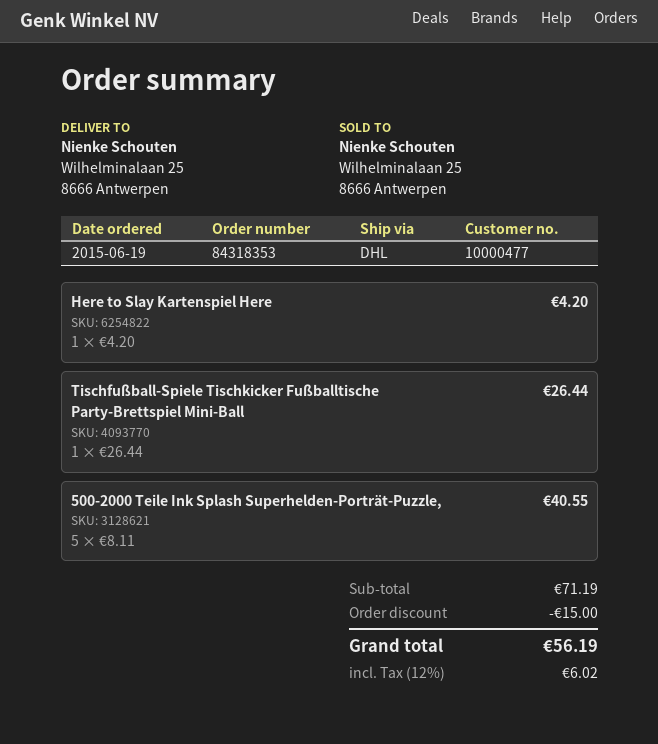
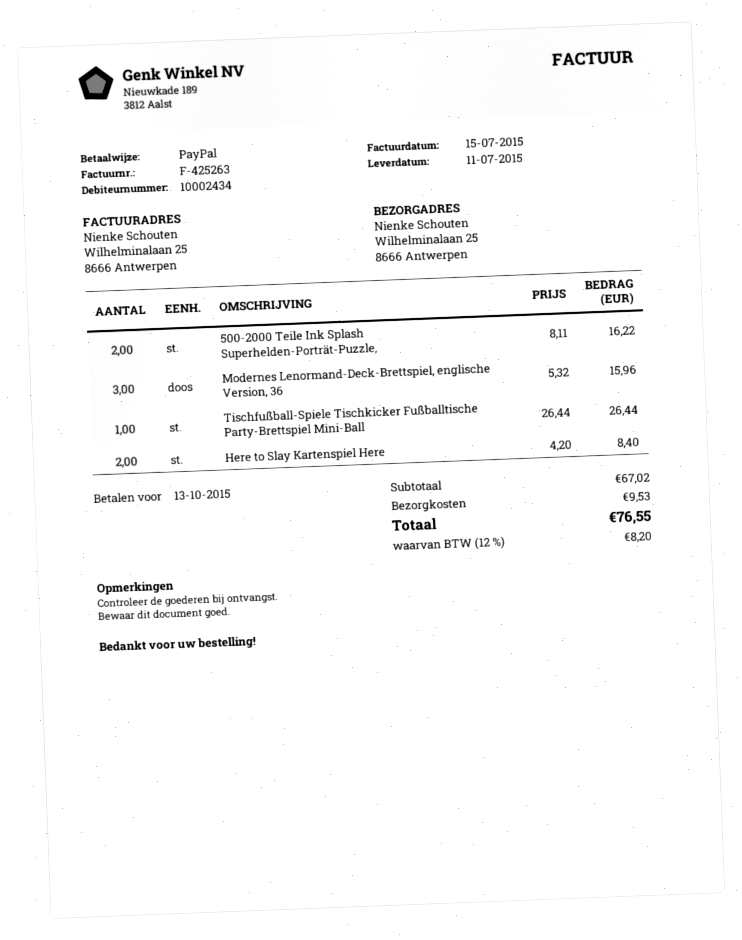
customer number: 10000477 -> 10002434
Here to Slay Kartenspiel Here: 1 x 4.20 = 4.20 -> 2 x 4.20 = 8.40
500-2000 Teile Ink Splash Superhelden-Porträt-Puzzle,: 5 x 8.11 = 40.55 -> 2 x 8.11 = 16.22
Modernes Lenormand-Deck-Brettspiel, englische Version, 36: none -> 3 x 5.32 = 15.96
subtotal: 71.19 -> 67.02
discount: 15.00 -> none
shipping: none -> 9.53
tax: 12% = 6.02 -> 12% = 8.20
total: 56.19 -> 76.55

